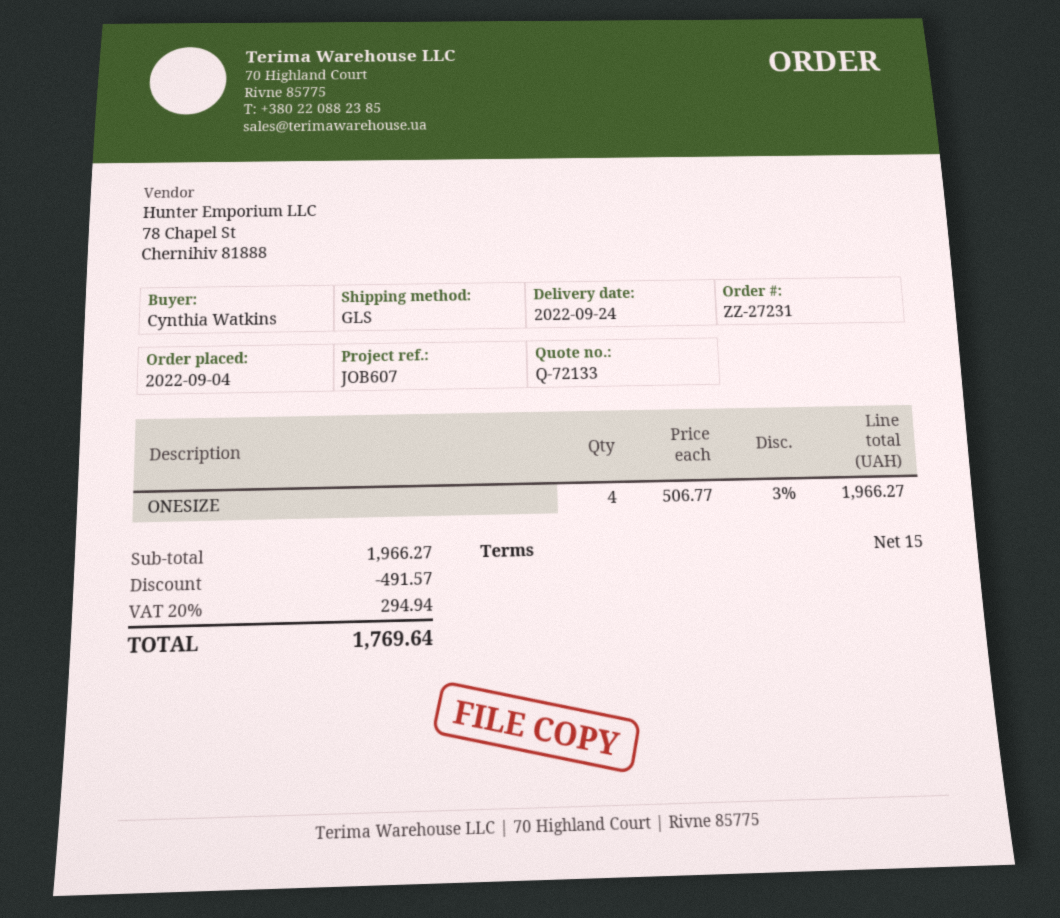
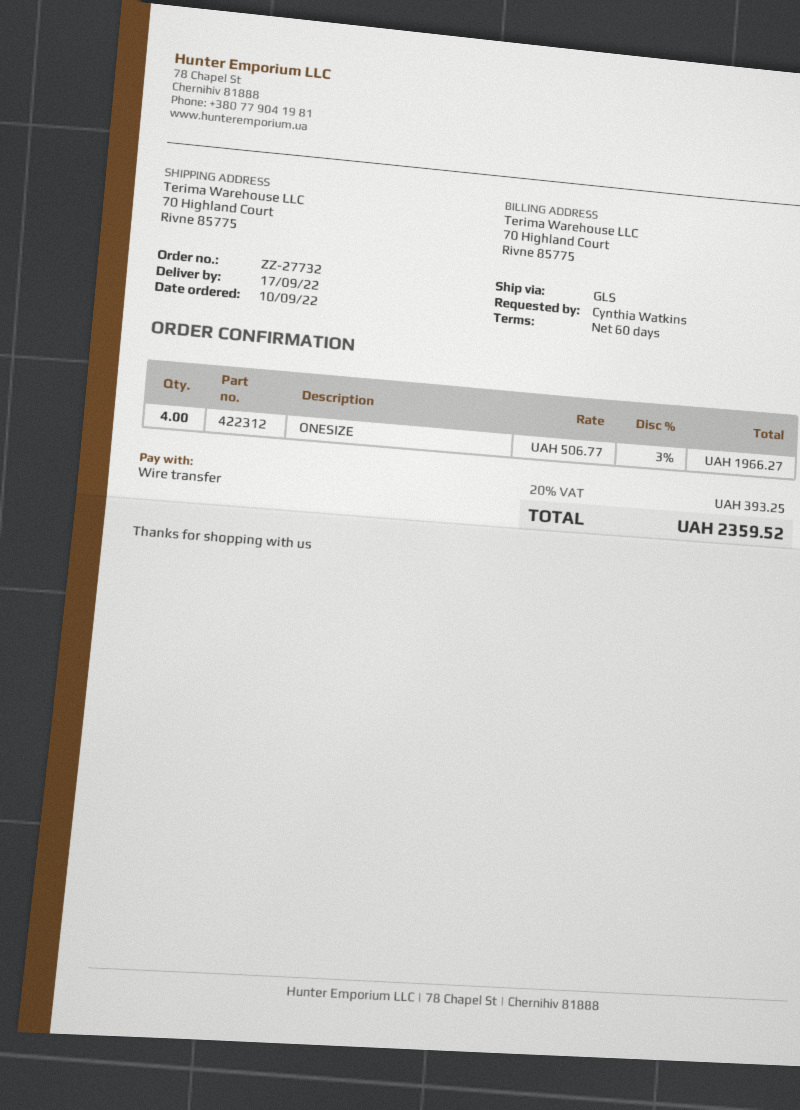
order number: ZZ-27231 -> ZZ-27732
order date: 2022-09-04 -> 2022-09-10
delivery date: 2022-09-24 -> 2022-09-17
payment terms: 15 days -> 60 days
discount: 491.57 -> none
tax: 20% = 294.94 -> 20% = 393.25
total: 1769.64 -> 2359.52

